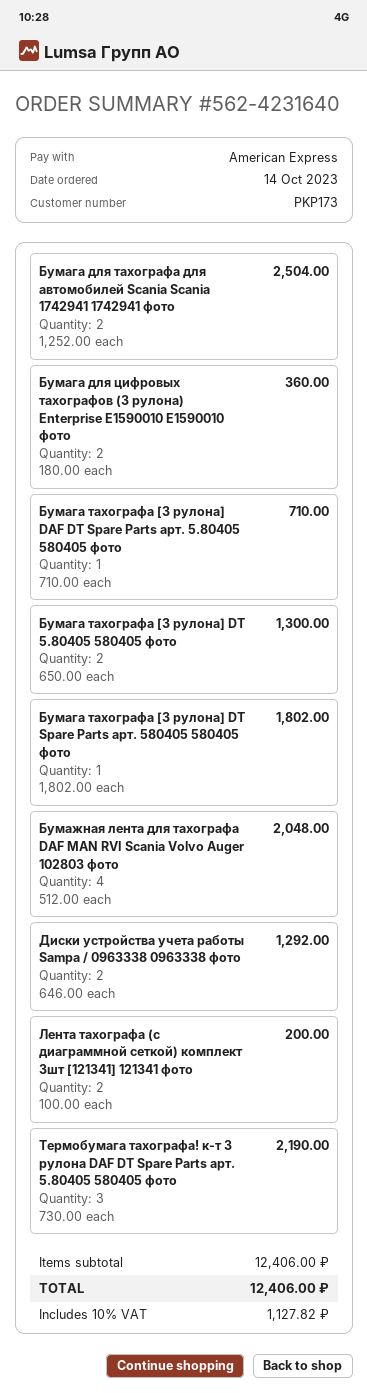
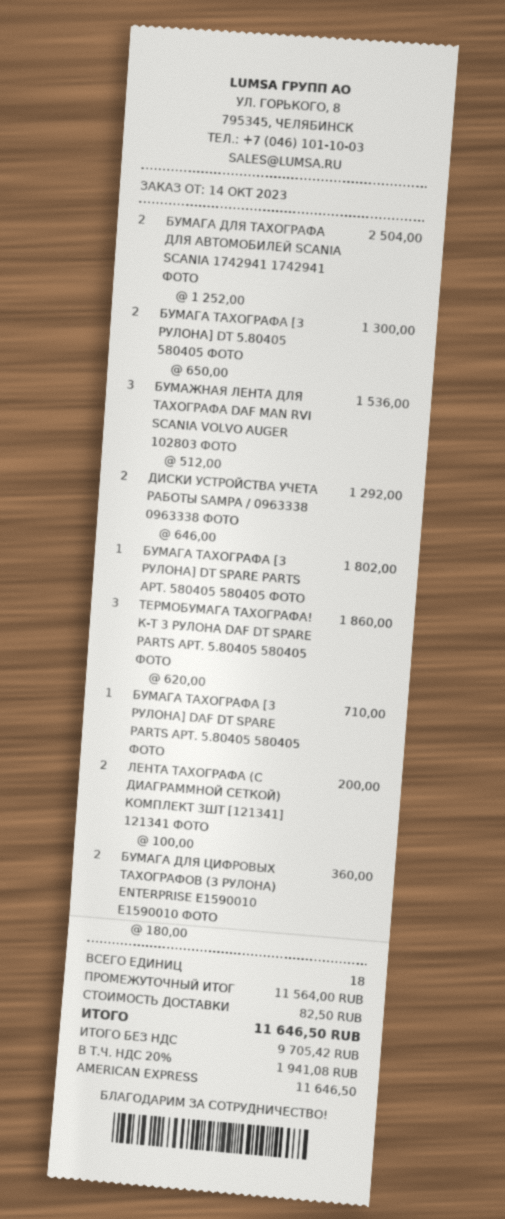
Бумажная лента для тахографа DAF MAN RVI Scania Volvo Auger 102803 фото: 4 x 512.00 = 2048.00 -> 3 x 512.00 = 1536.00
Термобумага тахографа! к-т 3 рулона DAF DT Spare Parts арт. 5.80405 580405 фото: 3 x 730.00 = 2190.00 -> 3 x 620.00 = 1860.00
subtotal: 12406.00 -> 11564.00
shipping: none -> 82.50
tax: 10% = 1127.82 -> 20% = 1941.08
total: 12406.00 -> 11646.50

